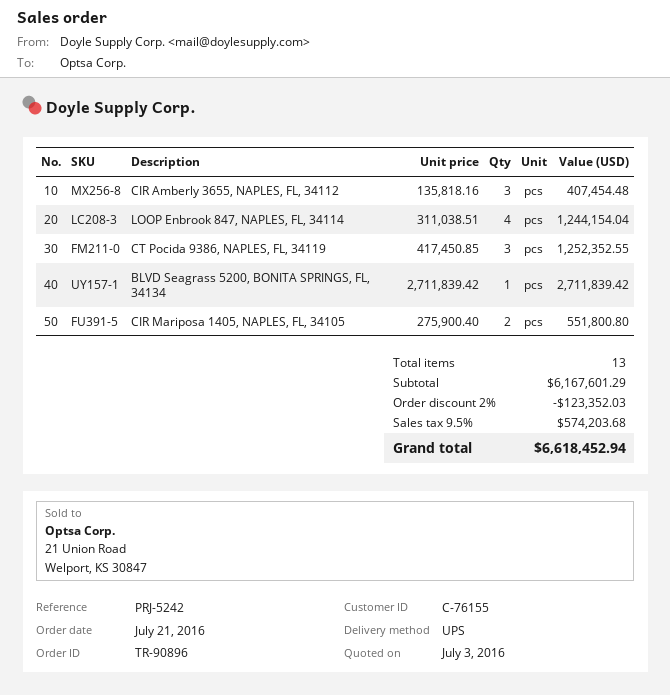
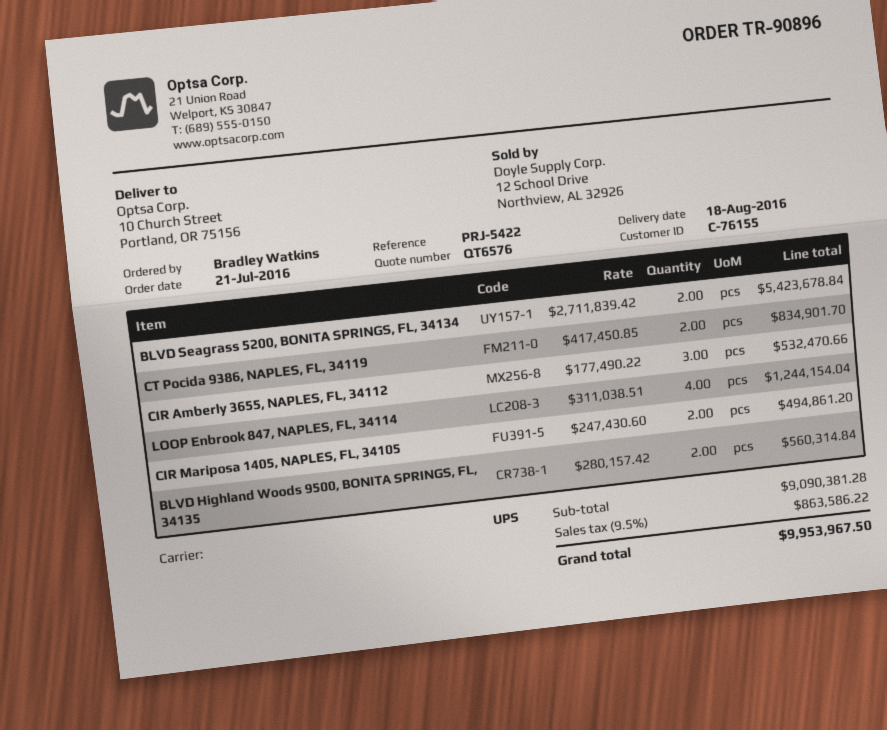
reference: PRJ-5242 -> PRJ-5422
CIR Amberly 3655, NAPLES, FL, 34112: 3 x 135818.16 = 407454.48 -> 3 x 177490.22 = 532470.66
CT Pocida 9386, NAPLES, FL, 34119: 3 x 417450.85 = 1252352.55 -> 2 x 417450.85 = 834901.70
BLVD Seagrass 5200, BONITA SPRINGS, FL, 34134: 1 x 2711839.42 = 2711839.42 -> 2 x 2711839.42 = 5423678.84
CIR Mariposa 1405, NAPLES, FL, 34105: 2 x 275900.40 = 551800.80 -> 2 x 247430.60 = 494861.20
BLVD Highland Woods 9500, BONITA SPRINGS, FL, 34135: none -> 2 x 280157.42 = 560314.84
subtotal: 6167601.29 -> 9090381.28
discount: 2% = 123352.03 -> none
tax: 9.5% = 574203.68 -> 9.5% = 863586.22
total: 6618452.94 -> 9953967.50

